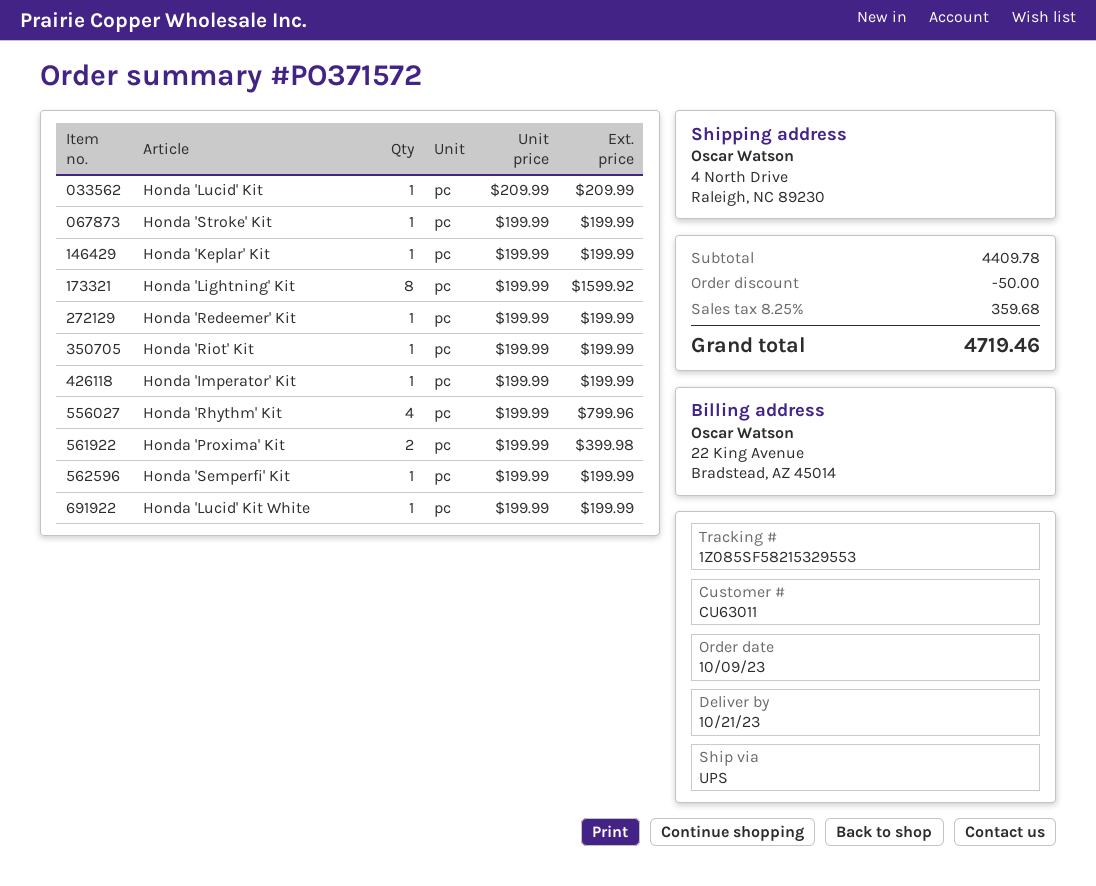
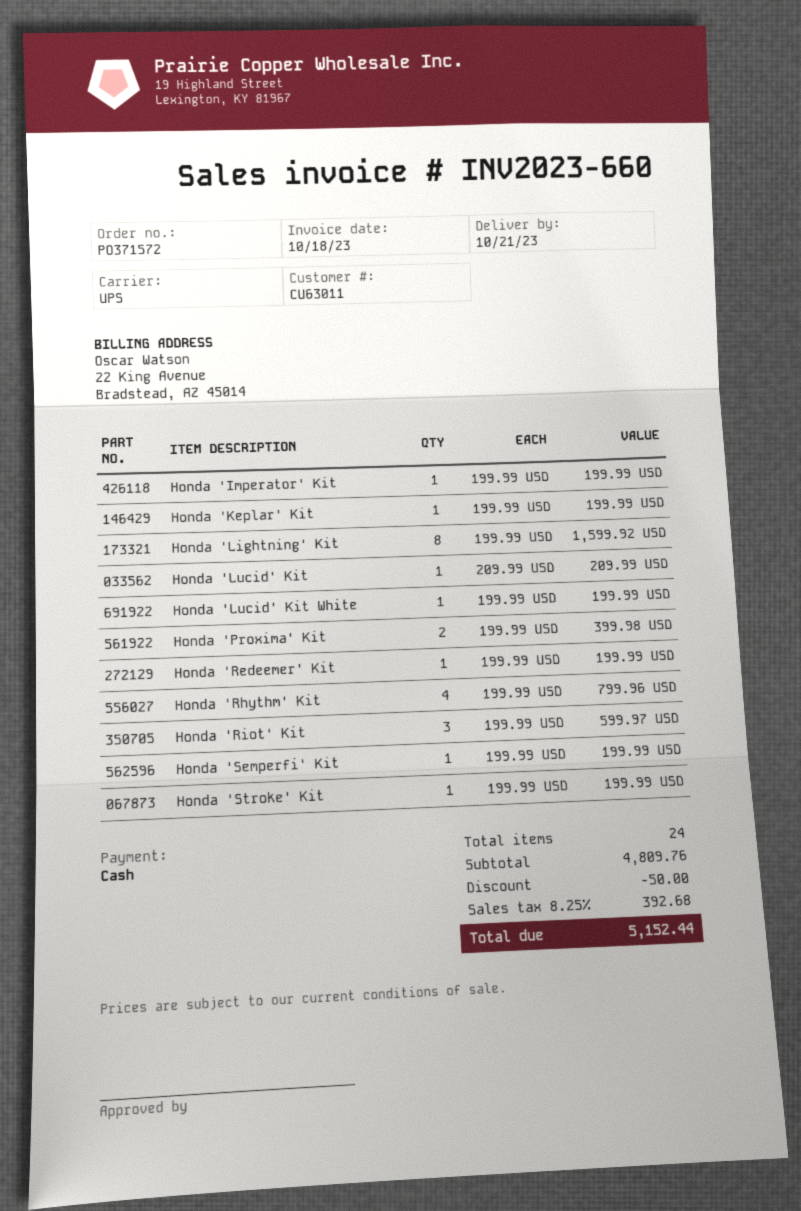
Honda 'Riot' Kit: 1 x 199.99 = 199.99 -> 3 x 199.99 = 599.97
subtotal: 4409.78 -> 4809.76
tax: 8.25% = 359.68 -> 8.25% = 392.68
total: 4719.46 -> 5152.44

